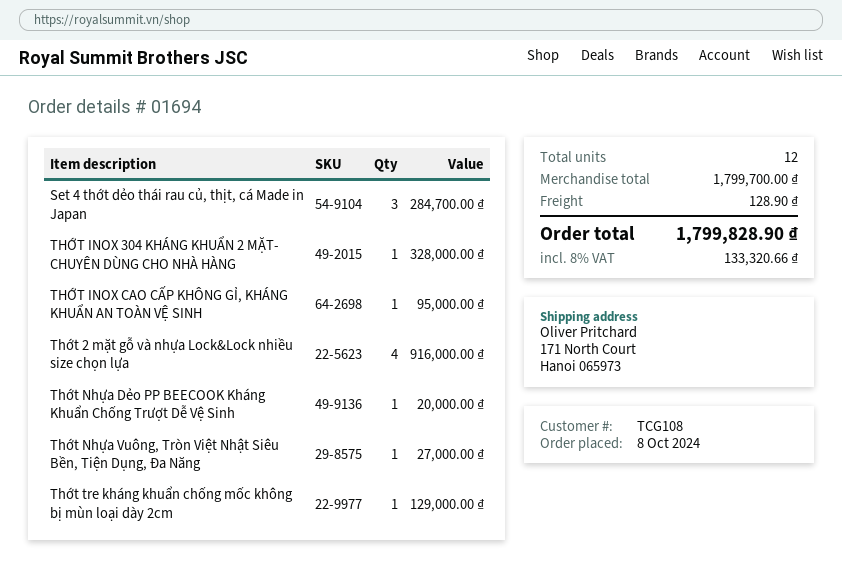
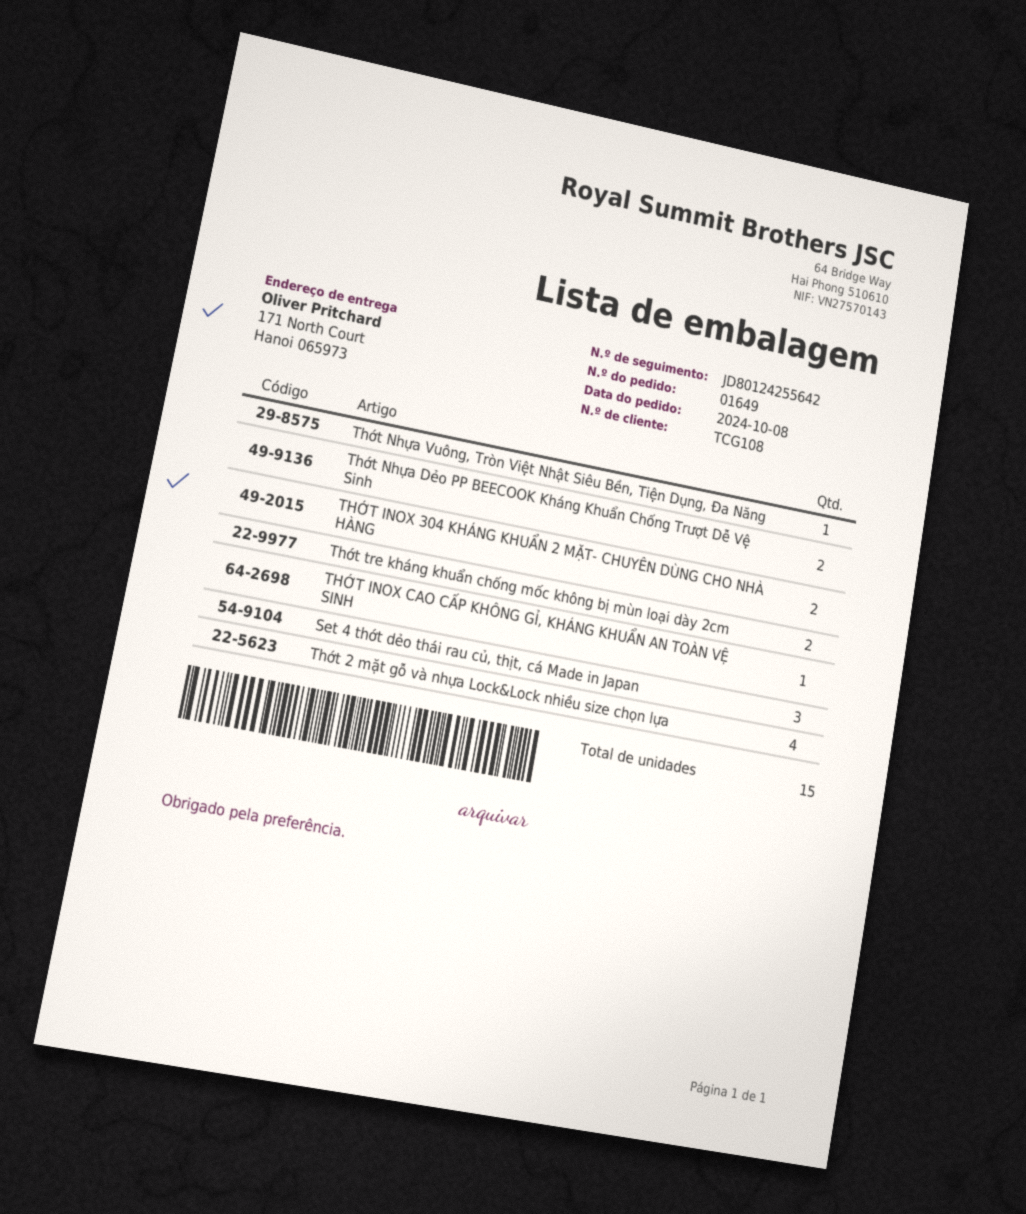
order number: 01694 -> 01649
THỚT INOX 304 KHÁNG KHUẨN 2 MẶT- CHUYÊN DÙNG CHO NHÀ HÀNG: 1 -> 2
Thớt Nhựa Dẻo PP BEECOOK Kháng Khuẩn Chống Trượt Dễ Vệ Sinh: 1 -> 2
Thớt tre kháng khuẩn chống mốc không bị mùn loại dày 2cm: 1 -> 2
total quantity: 12 -> 15

